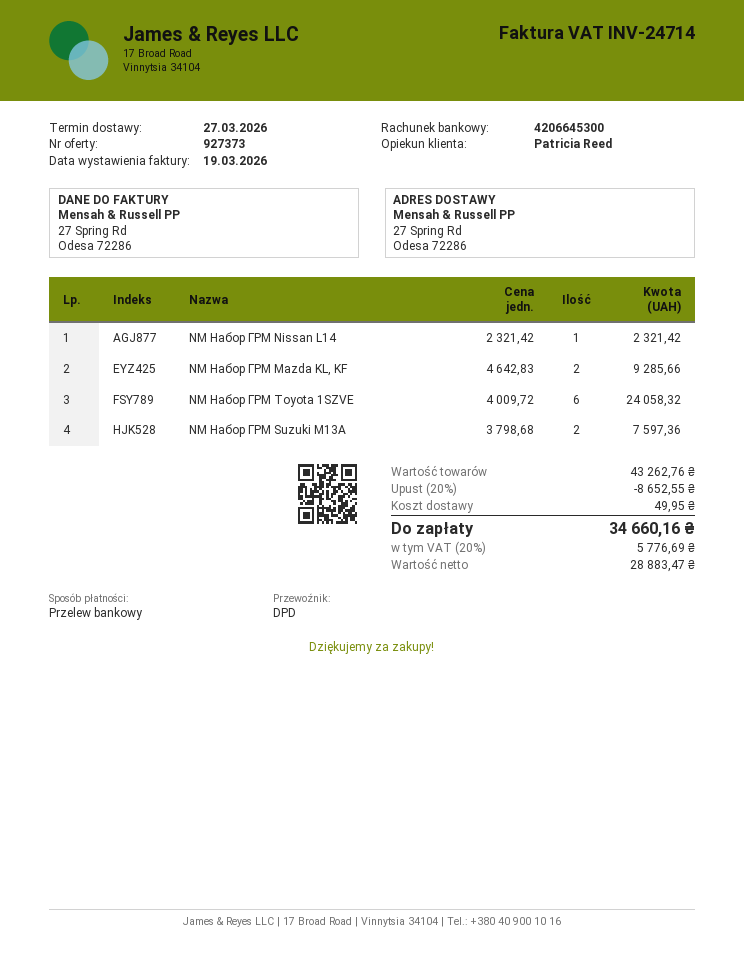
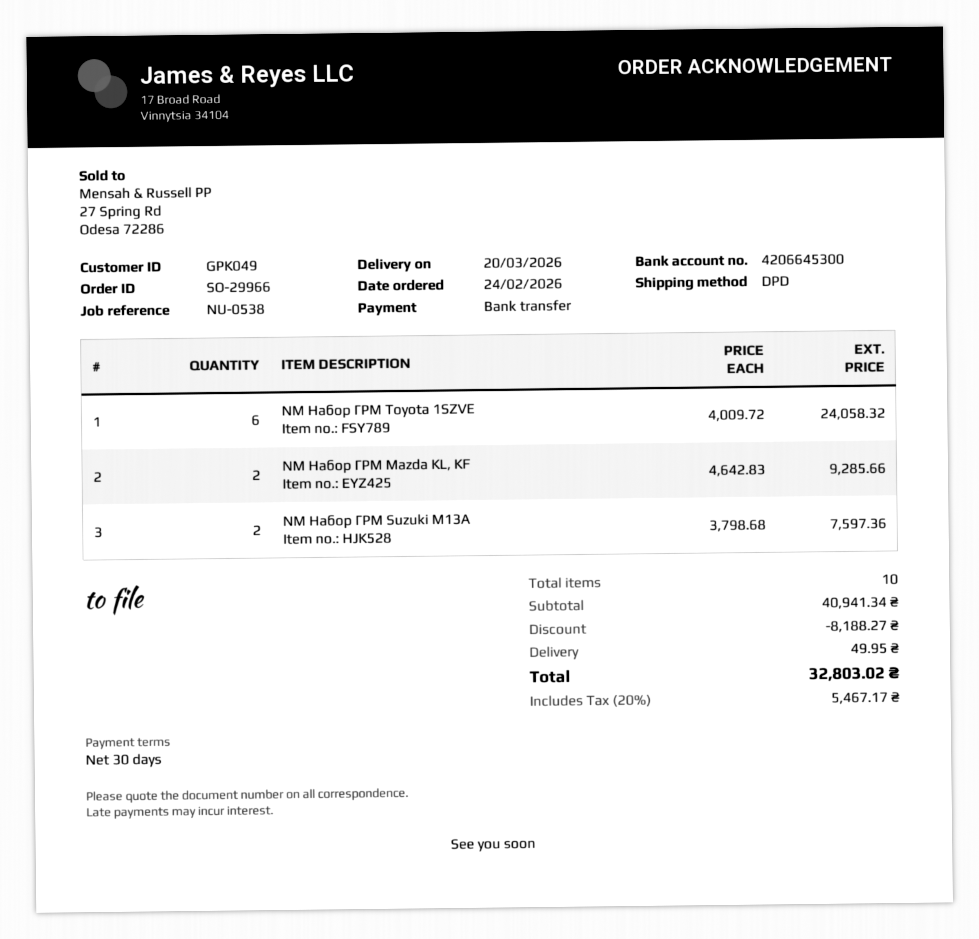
delivery date: 2026-03-27 -> 2026-03-20
NM Набор ГРМ Nissan L14: 1 x 2321.42 = 2321.42 -> none
subtotal: 43262.76 -> 40941.34
discount: 8652.55 -> 8188.27
tax: 20% = 5776.69 -> 20% = 5467.17
total: 34660.16 -> 32803.02

